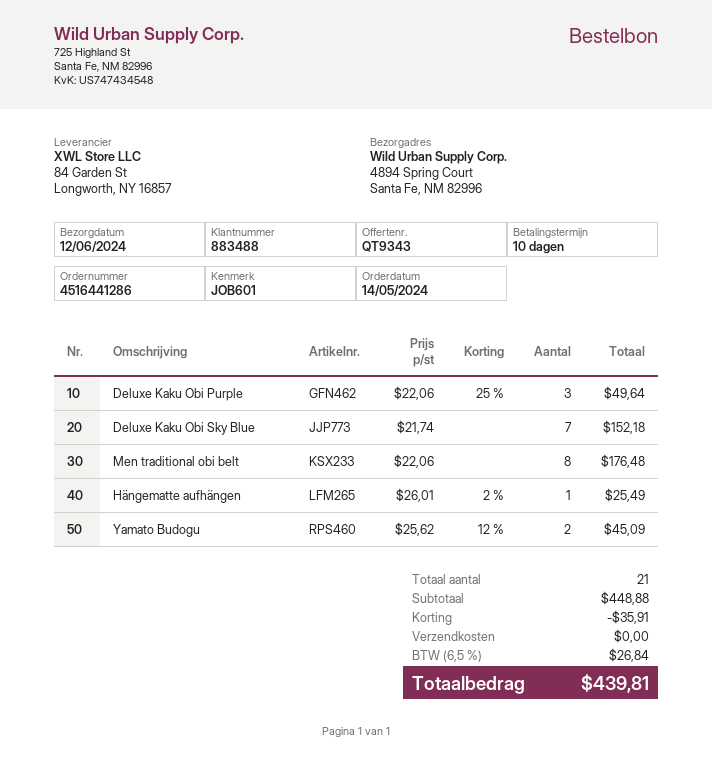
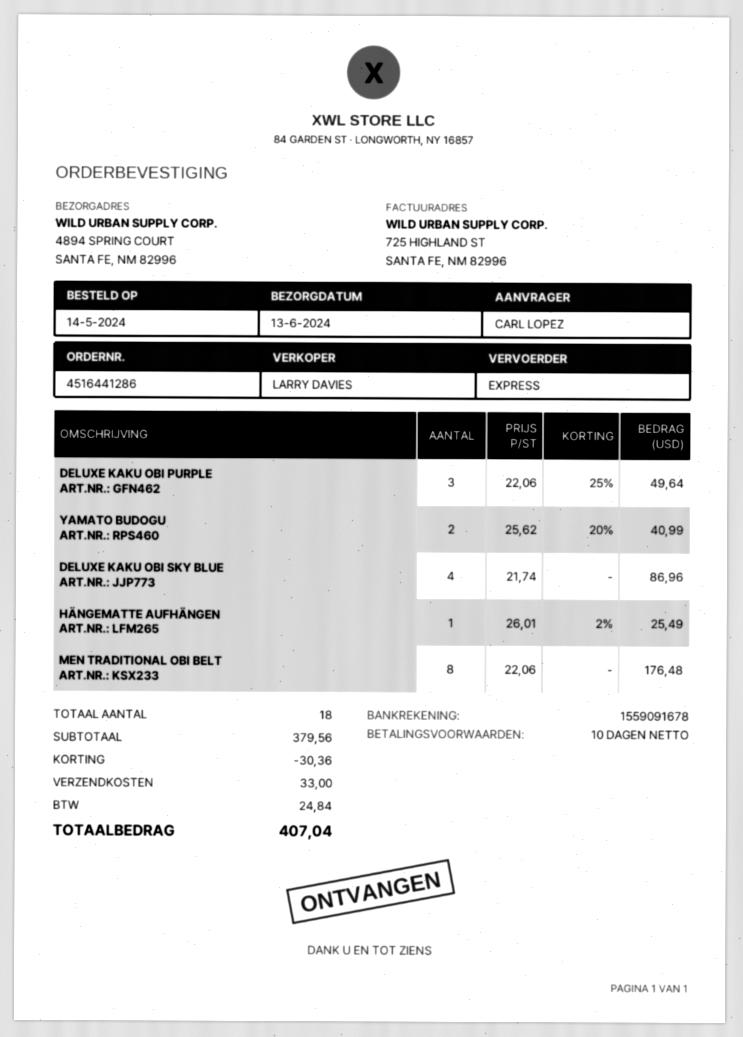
delivery date: 2024-06-12 -> 2024-06-13
Deluxe Kaku Obi Sky Blue: 7 x 21.74 = 152.18 -> 4 x 21.74 = 86.96
Yamato Budogu: 2 x 25.62 - 12% = 45.09 -> 2 x 25.62 - 20% = 40.99
total quantity: 21 -> 18
subtotal: 448.88 -> 379.56
discount: 35.91 -> 30.36
shipping: 0.00 -> 33.00
tax: 26.84 -> 24.84
total: 439.81 -> 407.04

